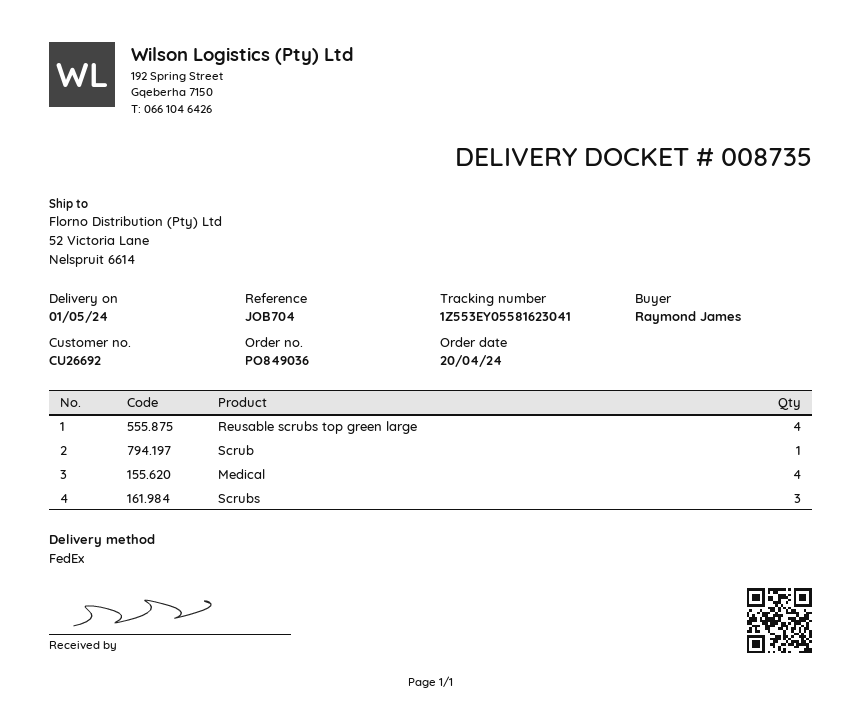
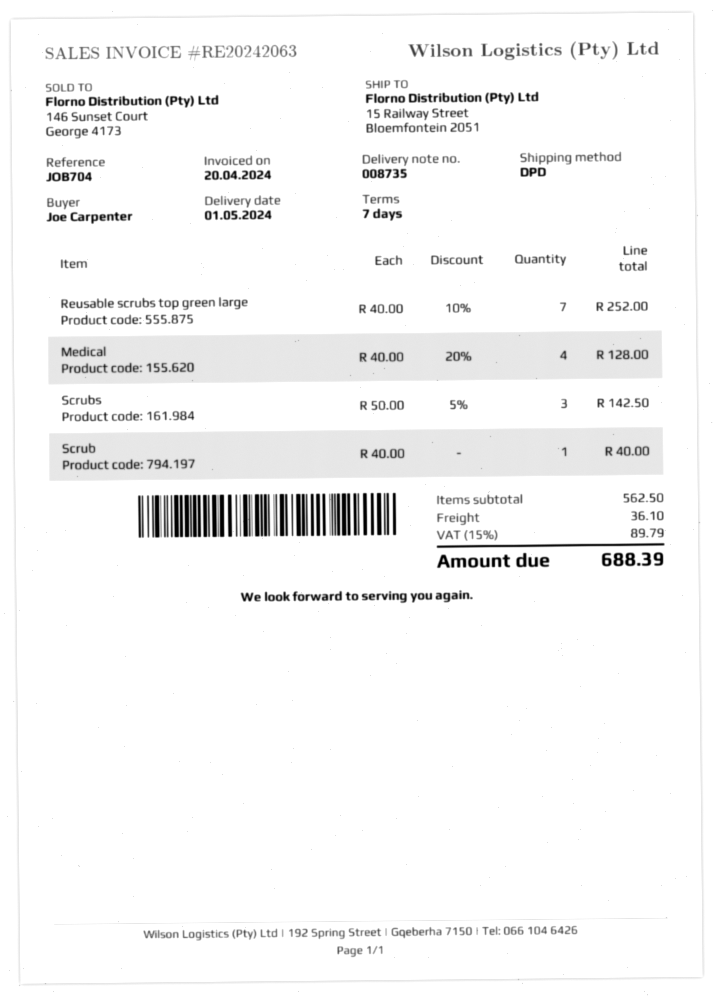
ordered by: Raymond James -> Joe Carpenter
shipping method: FedEx -> DPD
ship to: 52 Victoria Lane, Nelspruit 6614 -> 15 Railway Street, Bloemfontein 2051
Reusable scrubs top green large: 4 -> 7

